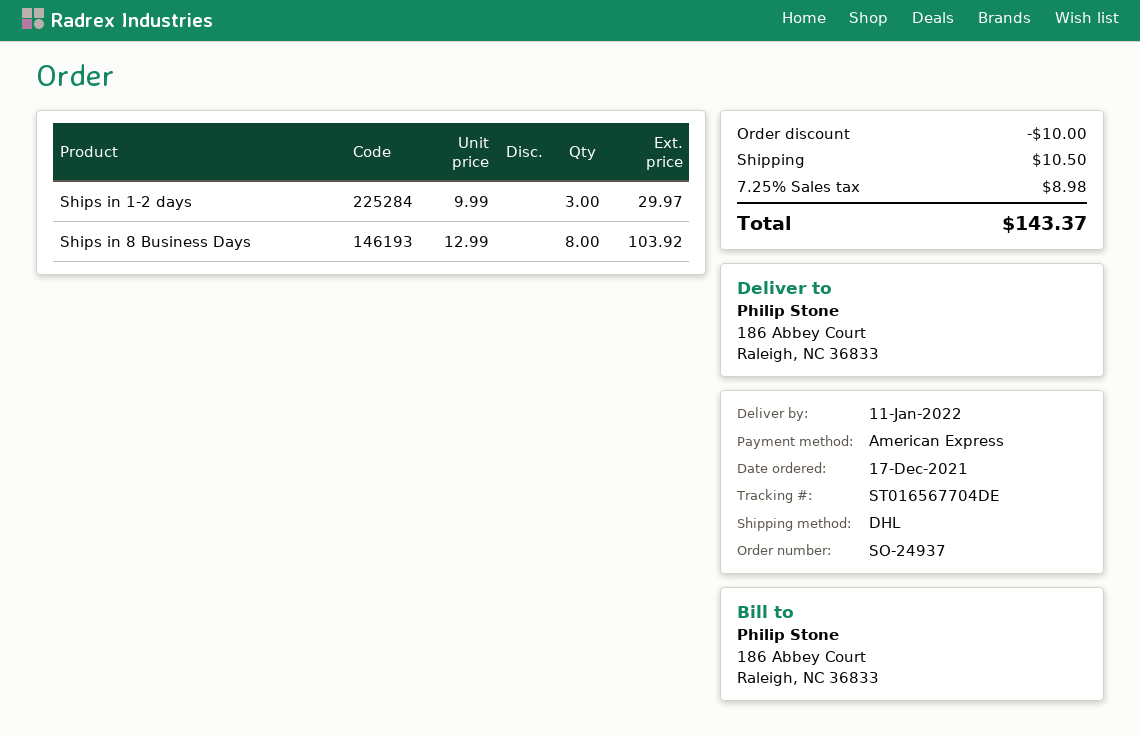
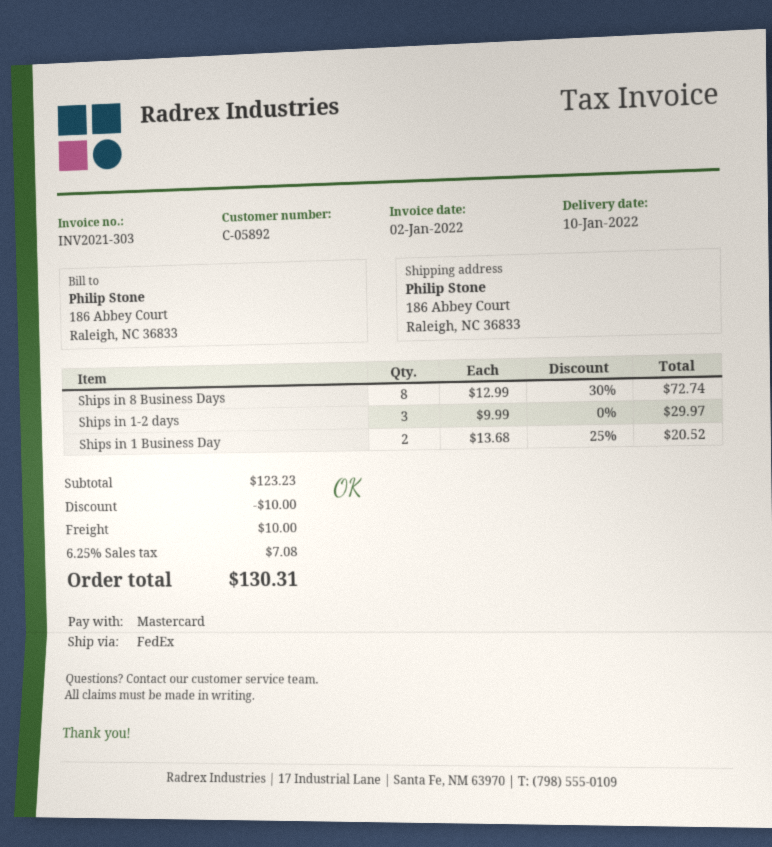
delivery date: 2022-01-11 -> 2022-01-10
payment method: American Express -> Mastercard
shipping method: DHL -> FedEx
Ships in 8 Business Days: 8 x 12.99 = 103.92 -> 8 x 12.99 - 30% = 72.74
Ships in 1 Business Day: none -> 2 x 13.68 - 25% = 20.52
shipping: 10.50 -> 10.00
tax: 7.25% = 8.98 -> 6.25% = 7.08
total: 143.37 -> 130.31

